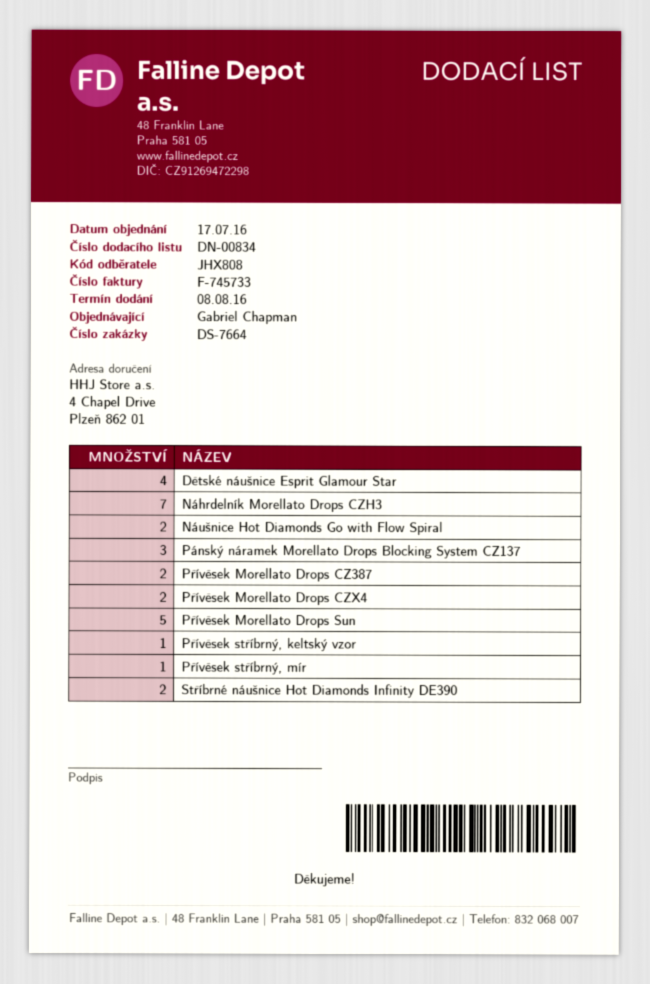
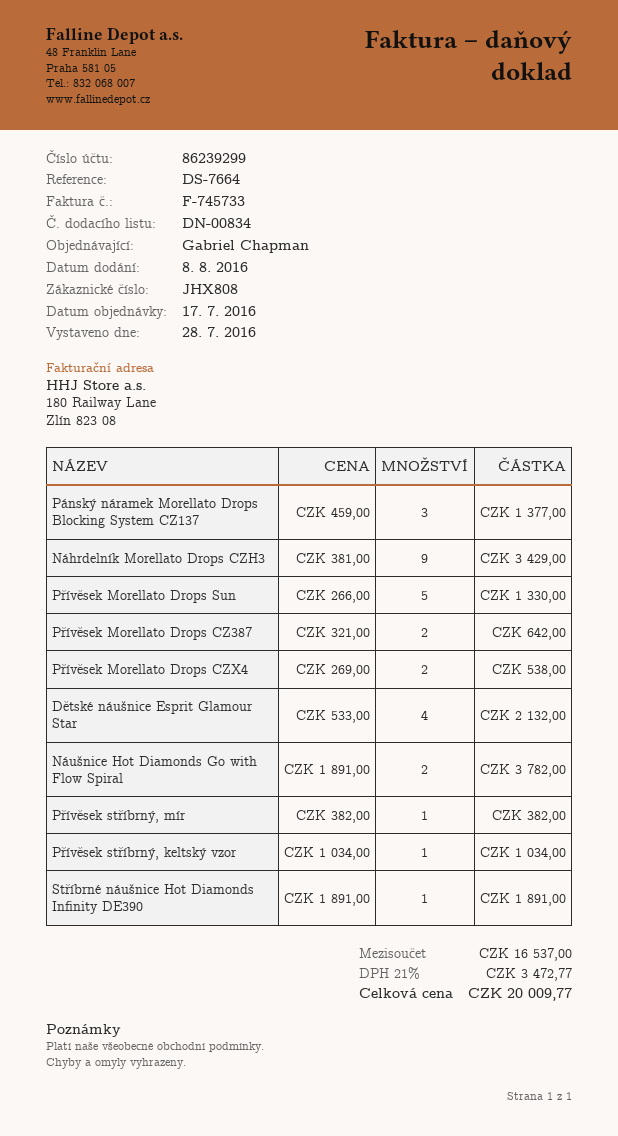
Náhrdelník Morellato Drops CZH3: 7 -> 9
Stříbrné náušnice Hot Diamonds Infinity DE390: 2 -> 1

